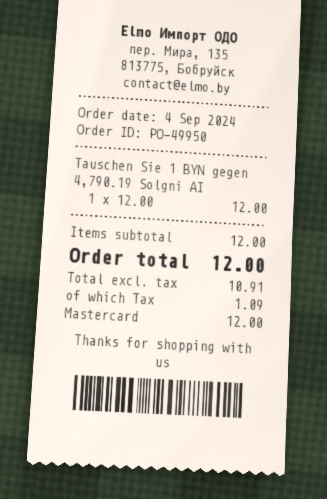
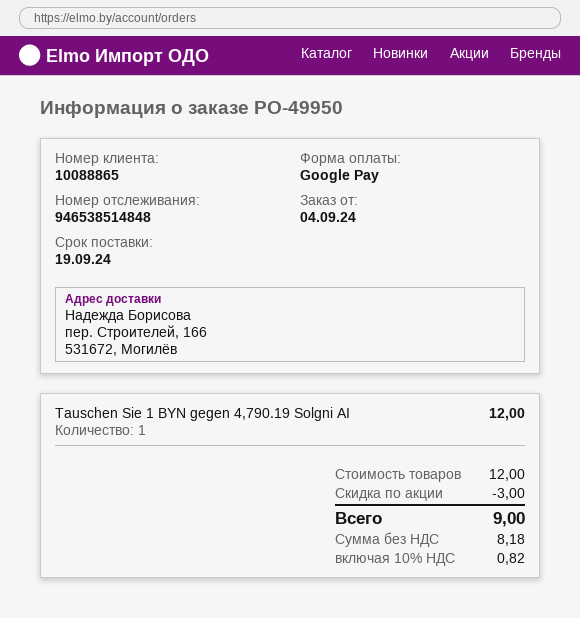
payment method: Mastercard -> Google Pay
discount: none -> 3.00
net: 10.91 -> 8.18
tax: 1.09 -> 0.82
total: 12.00 -> 9.00

